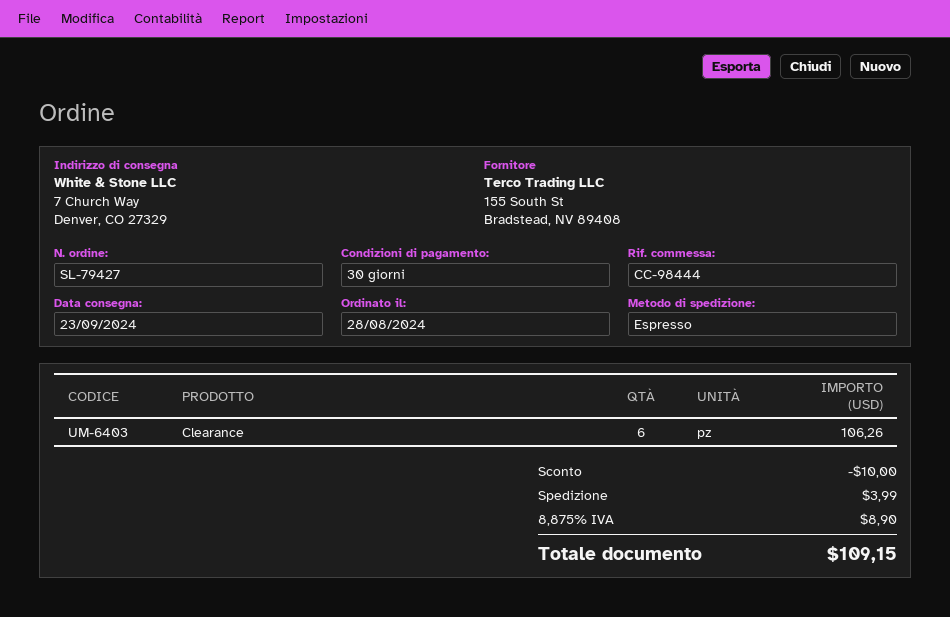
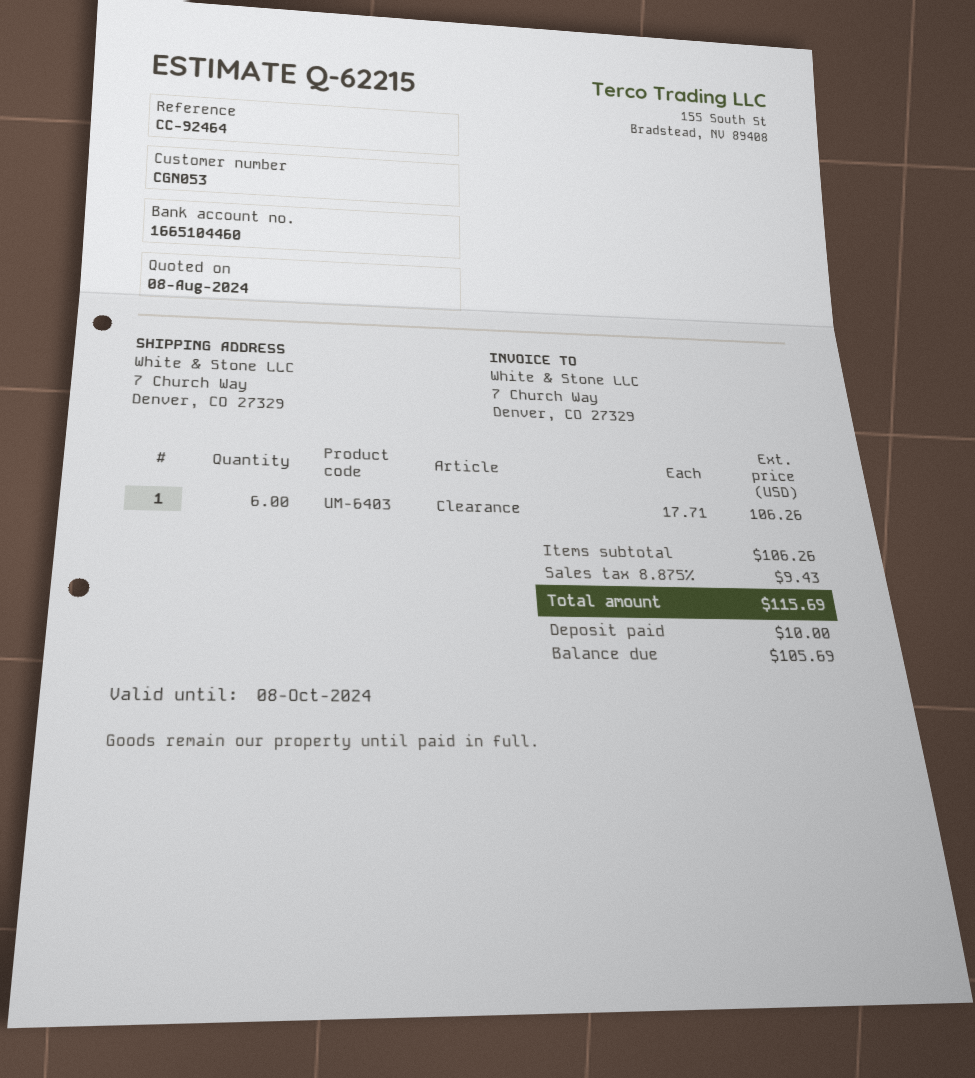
reference: CC-98444 -> CC-92464
discount: 10.00 -> none
shipping: 3.99 -> none
tax: 8.875% = 8.90 -> 8.875% = 9.43
total: 109.15 -> 115.69

